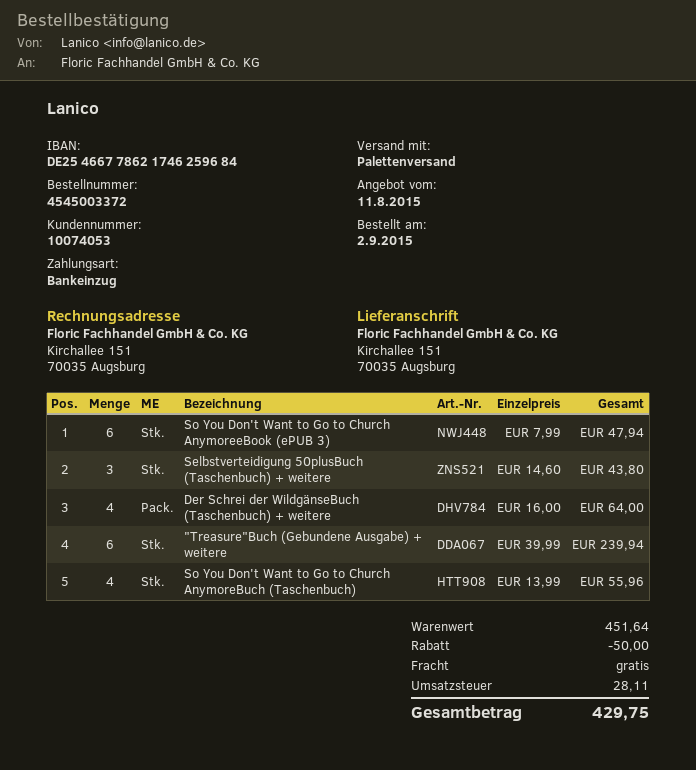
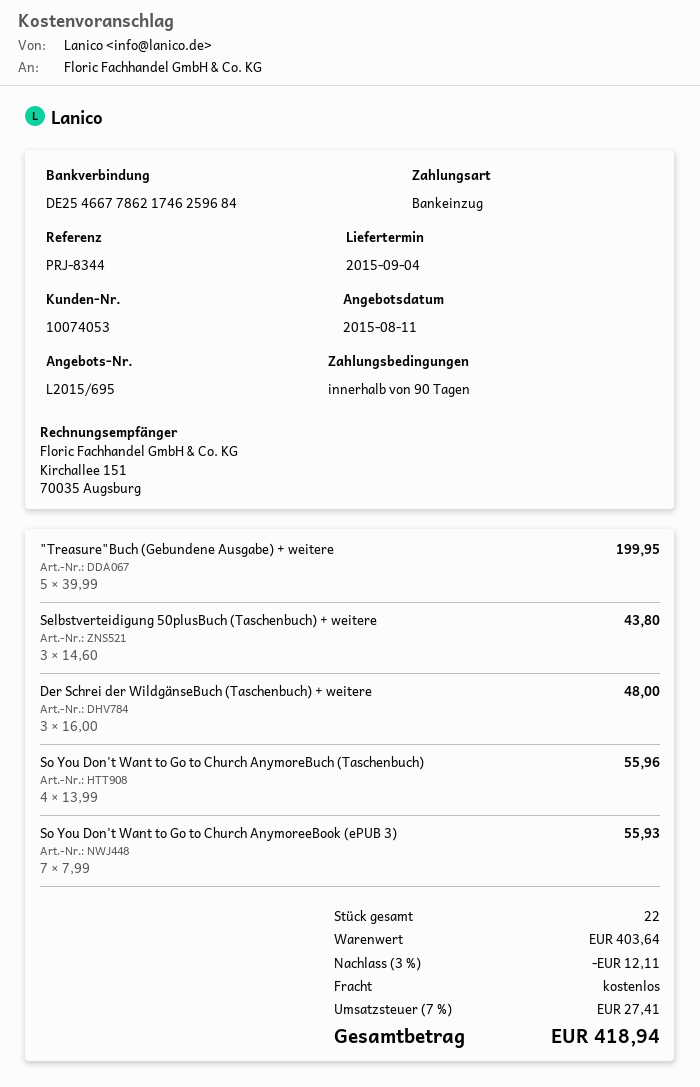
So You Don't Want to Go to Church AnymoreeBook (ePUB 3): 6 x 7.99 = 47.94 -> 7 x 7.99 = 55.93
Der Schrei der WildgänseBuch (Taschenbuch) + weitere: 4 x 16.00 = 64.00 -> 3 x 16.00 = 48.00
"Treasure"Buch (Gebundene Ausgabe) + weitere: 6 x 39.99 = 239.94 -> 5 x 39.99 = 199.95
subtotal: 451.64 -> 403.64
discount: 50.00 -> 12.11
tax: 28.11 -> 27.41
total: 429.75 -> 418.94

